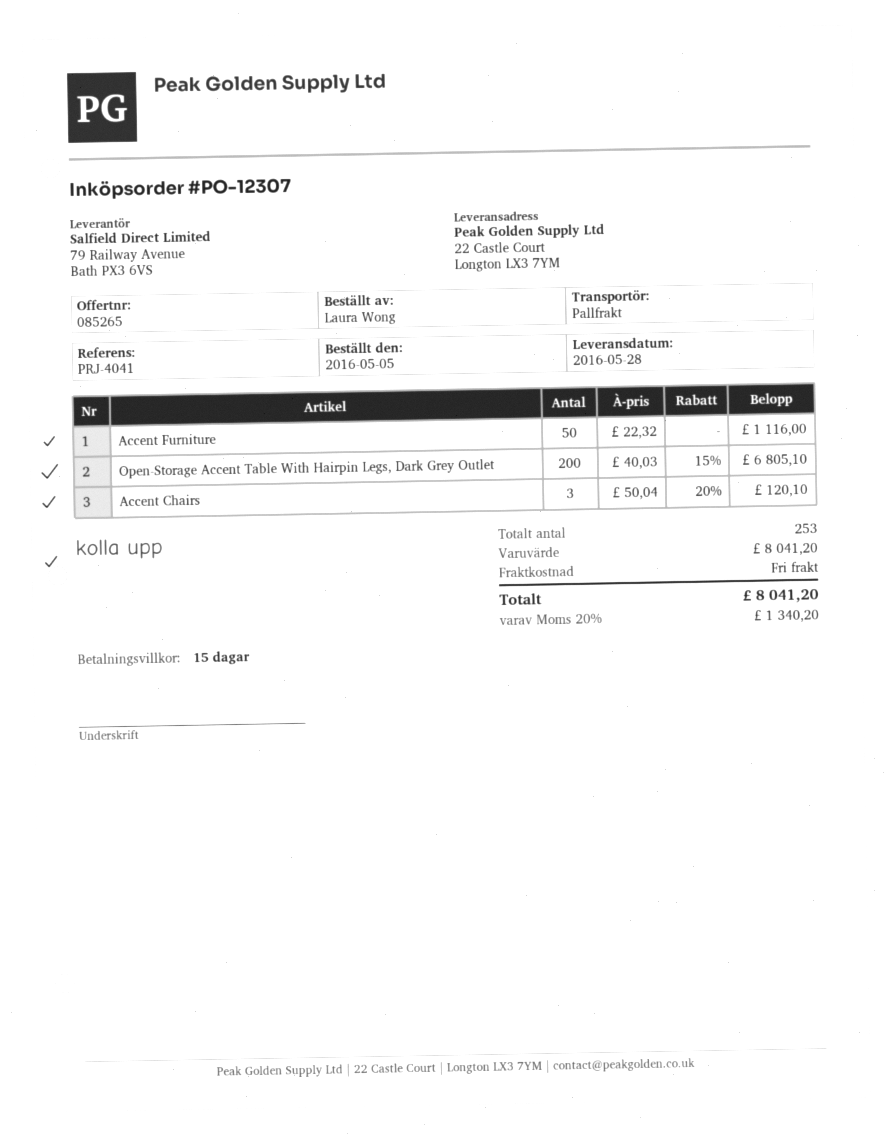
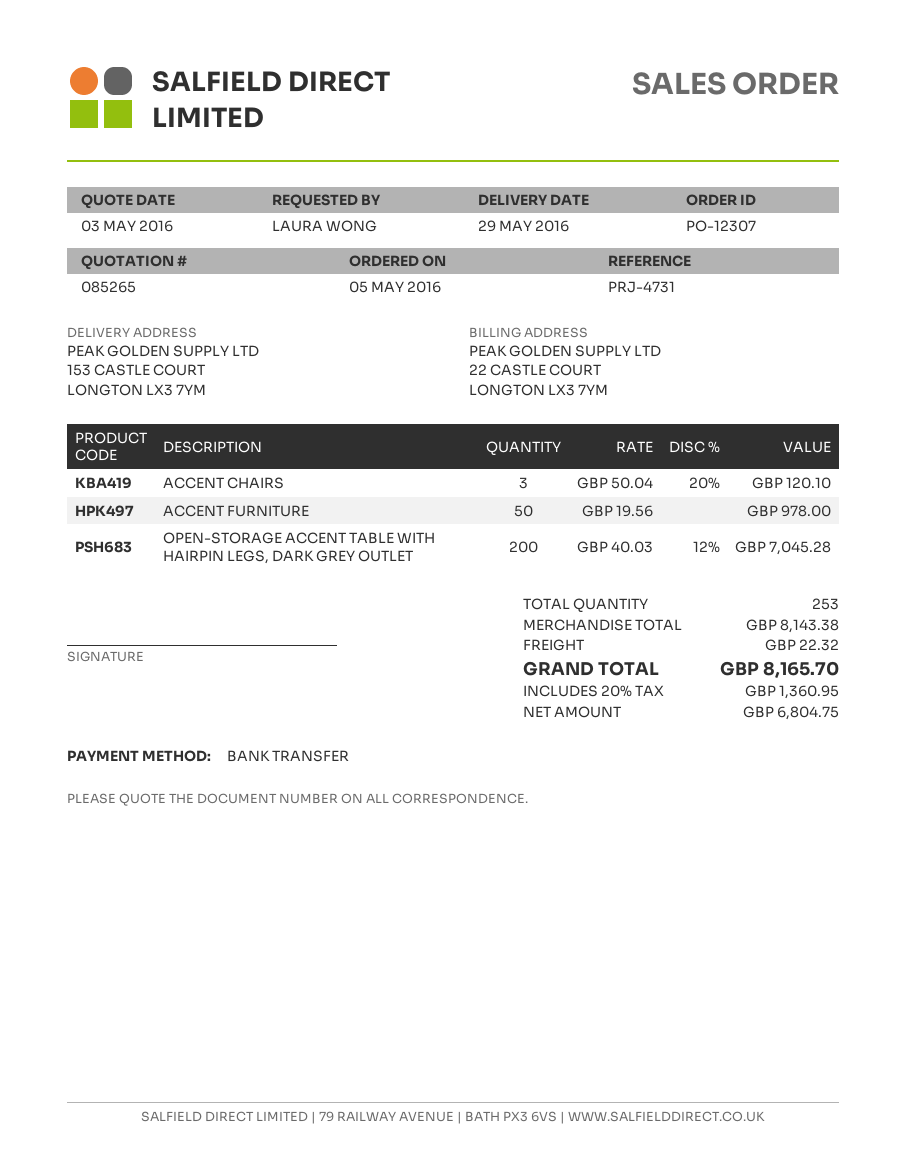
delivery date: 2016-05-28 -> 2016-05-29
reference: PRJ-4041 -> PRJ-4731
ship to: 22 Castle Court, Longton LX3 7YM -> 153 CASTLE COURT, LONGTON LX3 7YM
Accent Furniture: 50 x 22.32 = 1116.00 -> 50 x 19.56 = 978.00
Open-Storage Accent Table With Hairpin Legs, Dark Grey Outlet: 200 x 40.03 - 15% = 6805.10 -> 200 x 40.03 - 12% = 7045.28
subtotal: 8041.20 -> 8143.38
shipping: 0.00 -> 22.32
tax: 20% = 1340.20 -> 20% = 1360.95
total: 8041.20 -> 8165.70

